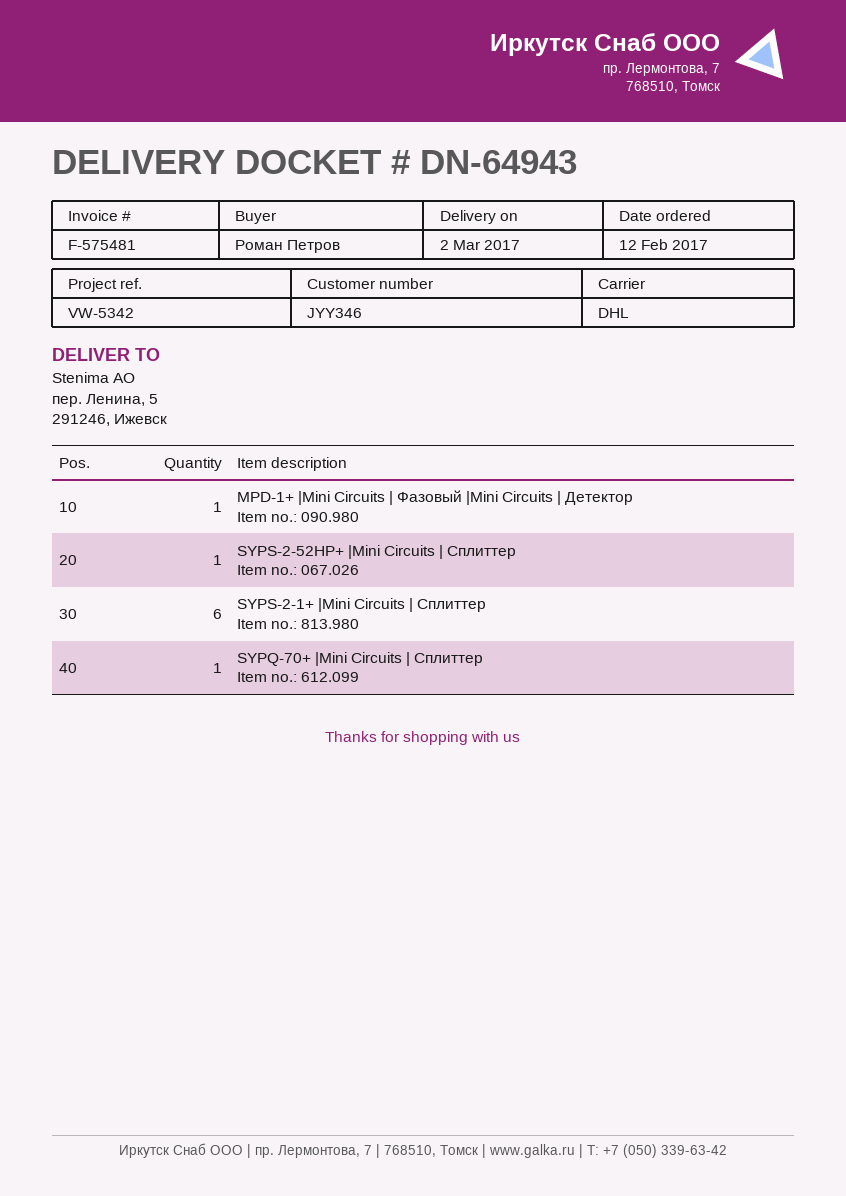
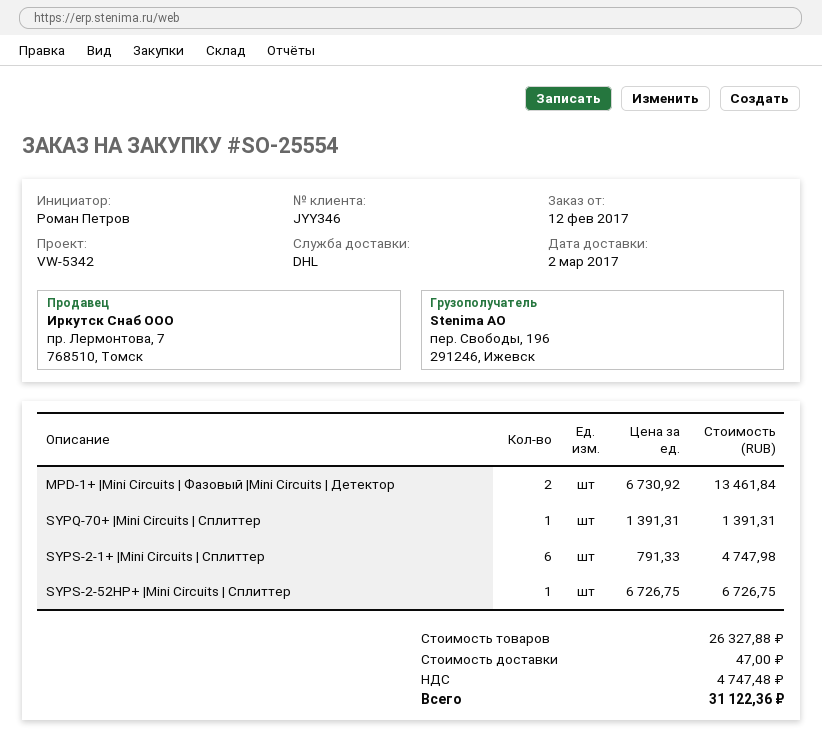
ship to: пер. Ленина, 5, 291246, Ижевск -> пер. Свободы, 196, 291246, Ижевск
MPD-1+ |Mini Circuits | Фазовый |Mini Circuits | Детектор: 1 -> 2

